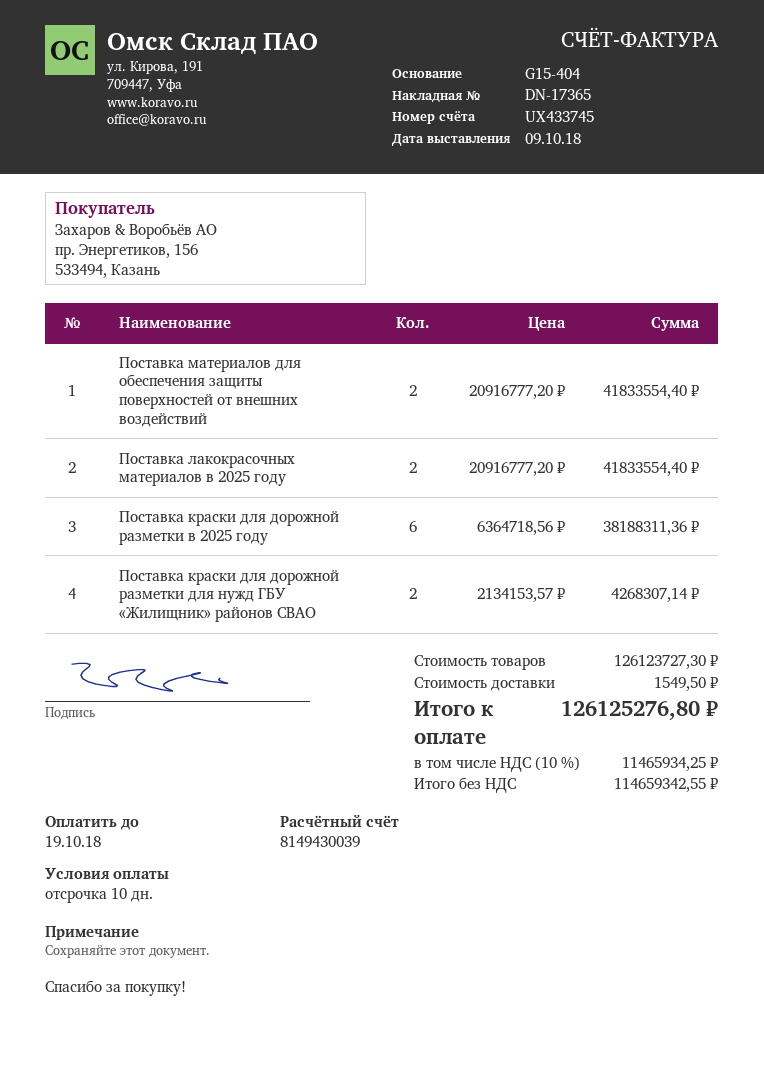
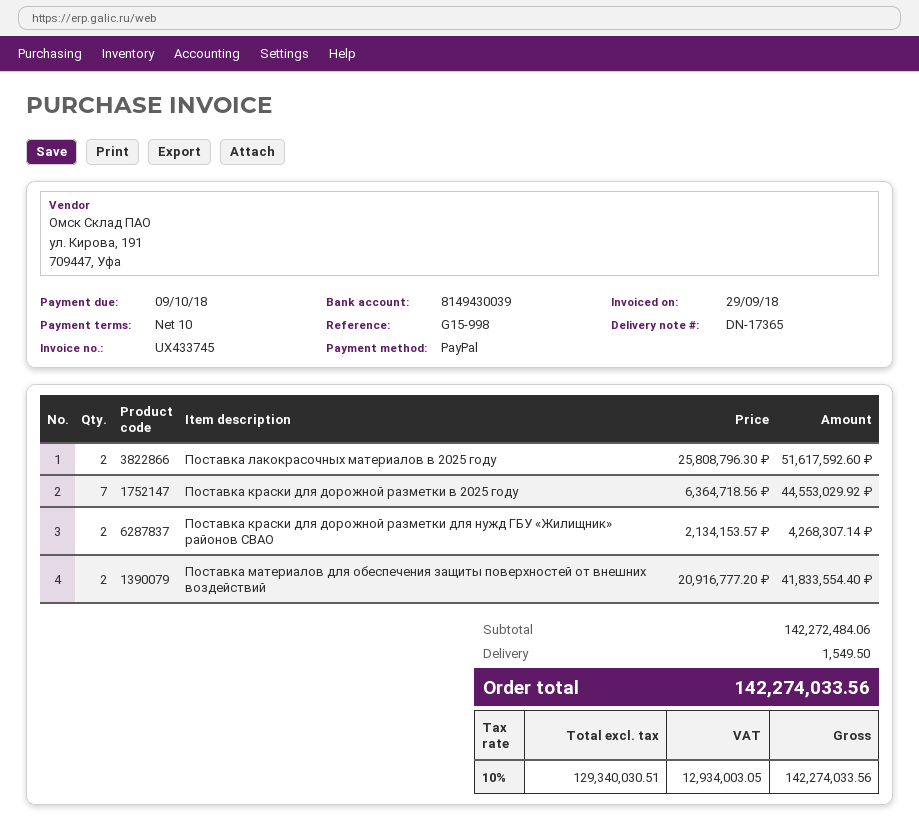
invoice date: 2018-10-09 -> 2018-09-29
due date: 2018-10-19 -> 2018-10-09
reference: G15-404 -> G15-998
Поставка лакокрасочных материалов в 2025 году: 2 x 20916777.20 = 41833554.40 -> 2 x 25808796.30 = 51617592.60
Поставка краски для дорожной разметки в 2025 году: 6 x 6364718.56 = 38188311.36 -> 7 x 6364718.56 = 44553029.92
subtotal: 126123727.30 -> 142272484.06
net: 114659342.55 -> 129340030.51
tax: 10% = 11465934.25 -> 10% = 12934003.05
total: 126125276.80 -> 142274033.56

